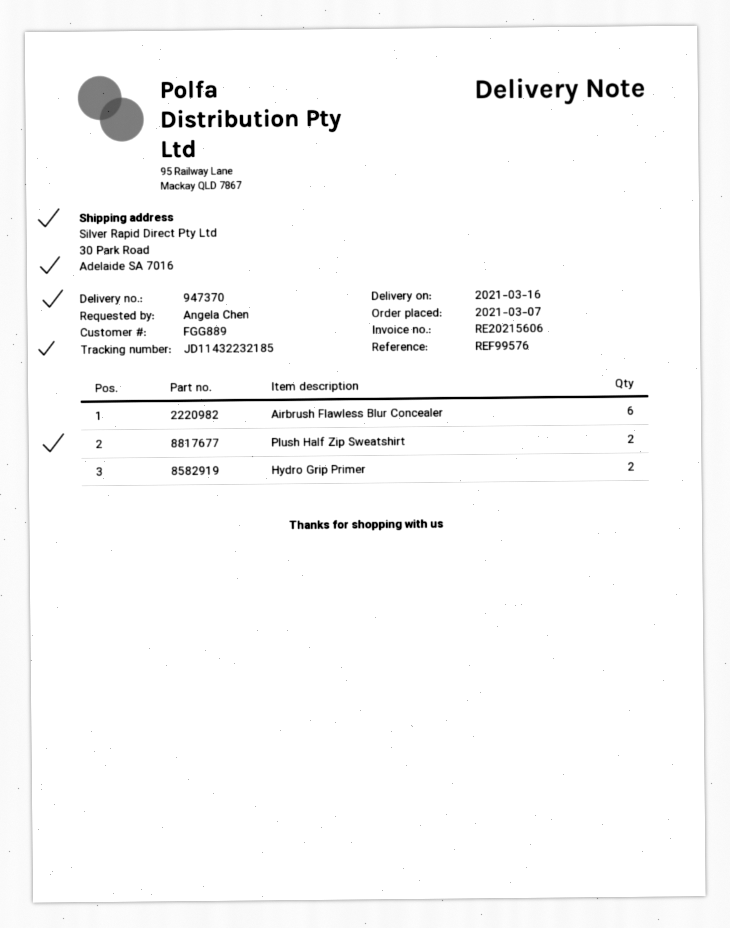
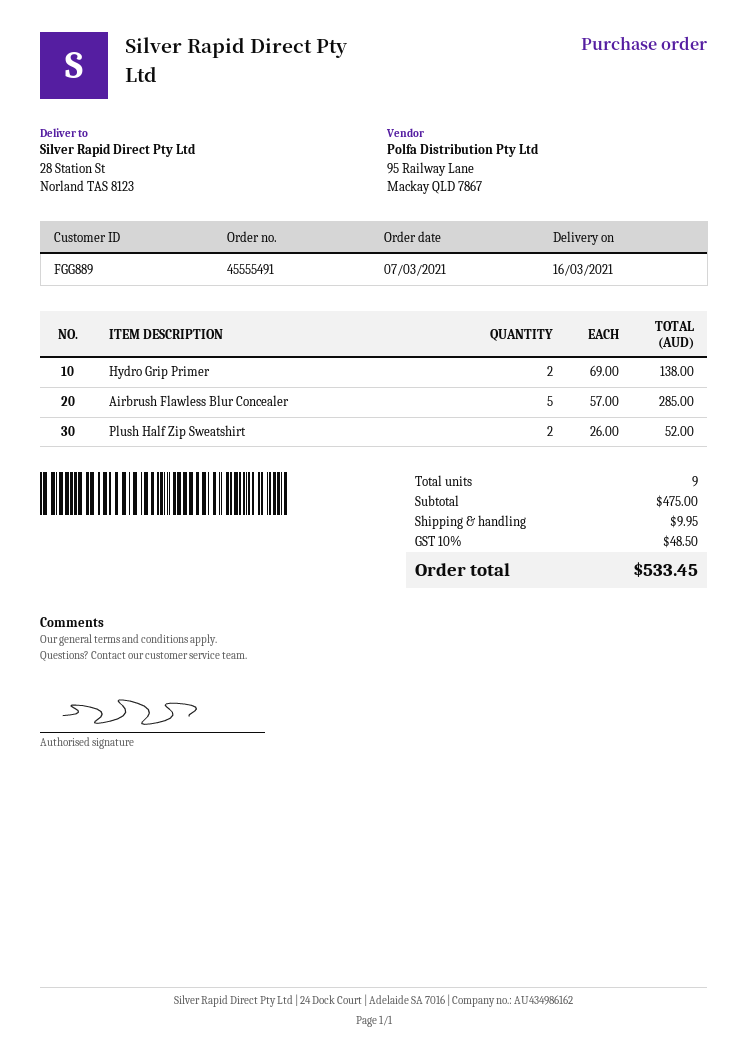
ship to: 30 Park Road, Adelaide SA 7016 -> 28 Station St, Norland TAS 8123
Airbrush Flawless Blur Concealer: 6 -> 5

